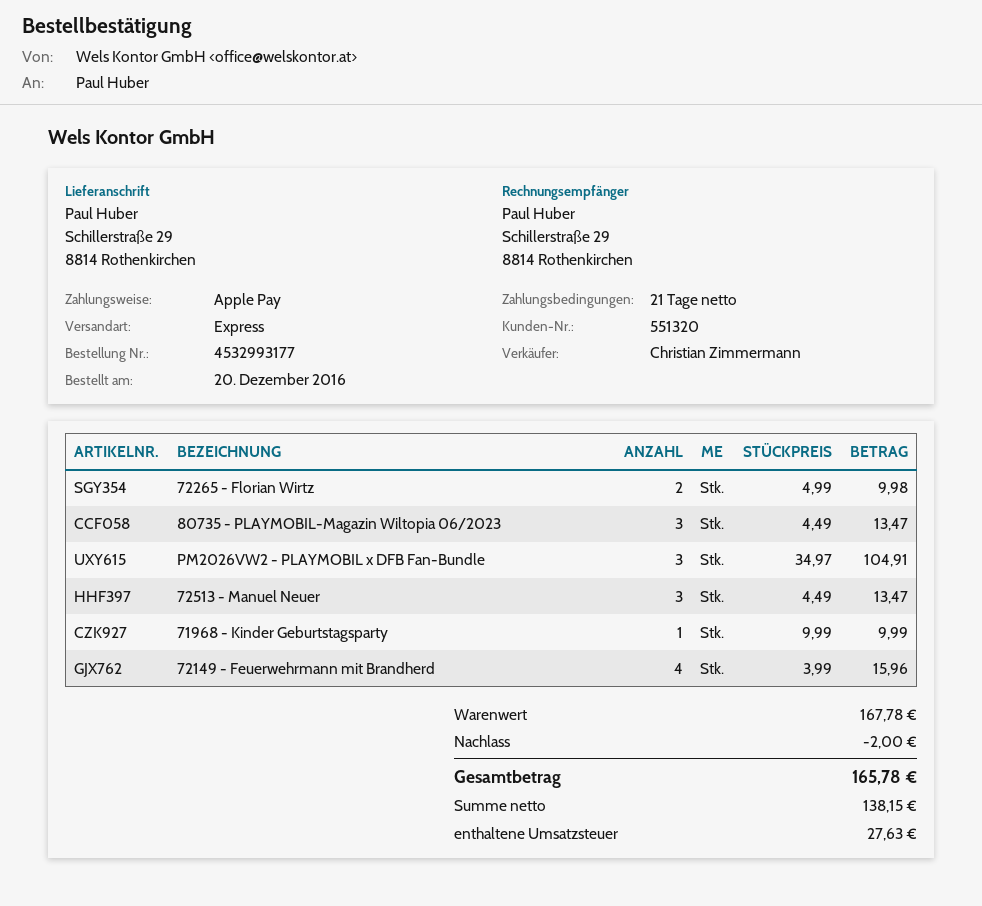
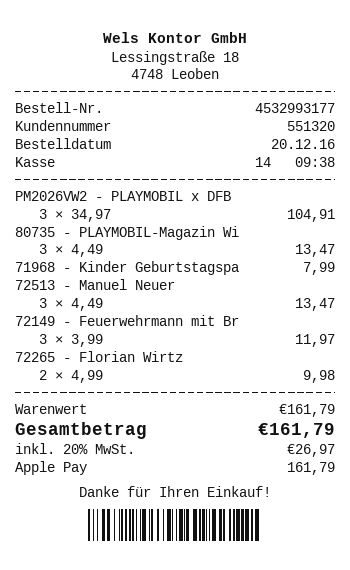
71968 - Kinder Geburtstagsparty: 1 x 9.99 = 9.99 -> 1 x 7.99 = 7.99
72149 - Feuerwehrmann mit Brandherd: 4 x 3.99 = 15.96 -> 3 x 3.99 = 11.97
subtotal: 167.78 -> 161.79
discount: 2.00 -> none
tax: 27.63 -> 26.97
total: 165.78 -> 161.79

